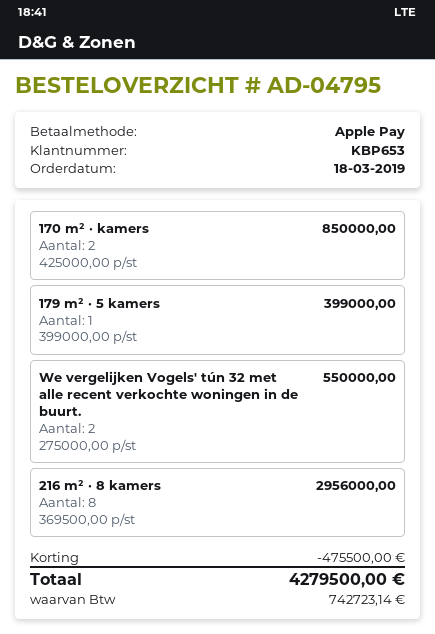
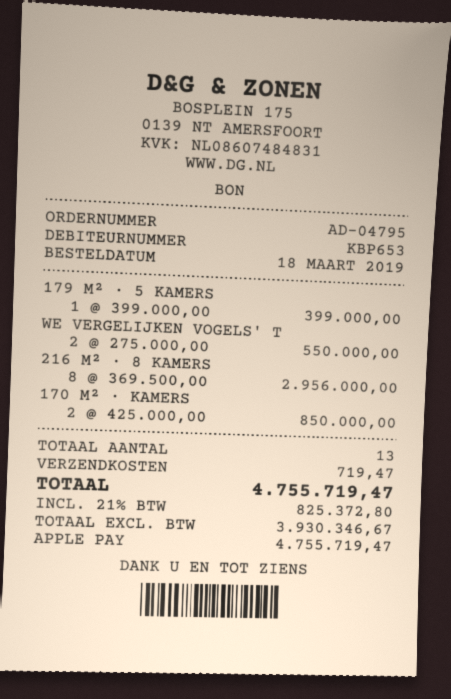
discount: 475500.00 -> none
shipping: none -> 719.47
tax: 742723.14 -> 825372.80
total: 4279500.00 -> 4755719.47

